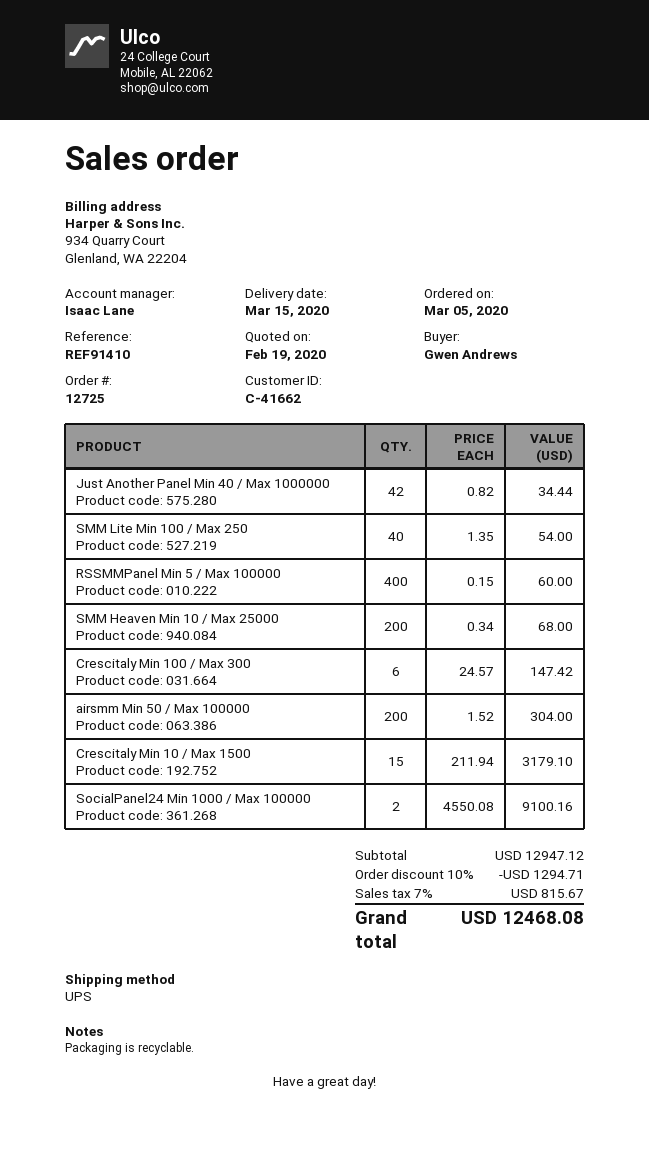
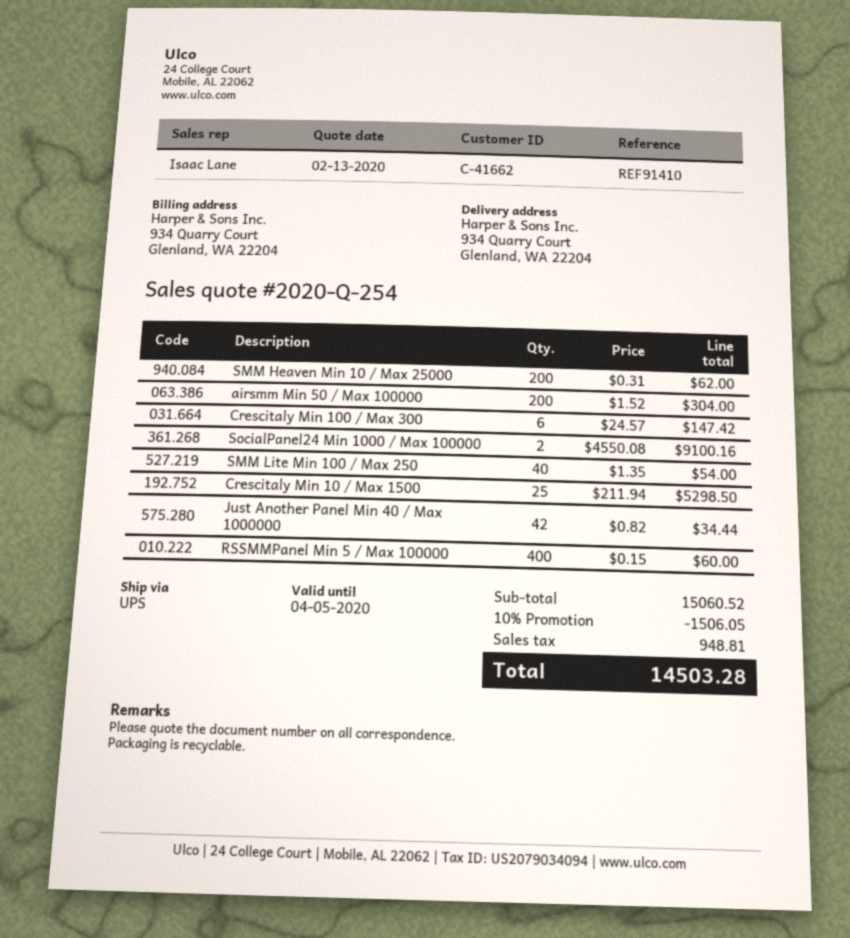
quote date: 2020-02-19 -> 2020-02-13
SMM Heaven Min 10 / Max 25000: 200 x 0.34 = 68.00 -> 200 x 0.31 = 62.00
Crescitaly Min 10 / Max 1500: 15 x 211.94 = 3179.10 -> 25 x 211.94 = 5298.50
subtotal: 12947.12 -> 15060.52
discount: 10% = 1294.71 -> 10% = 1506.05
tax: 815.67 -> 948.81
total: 12468.08 -> 14503.28

